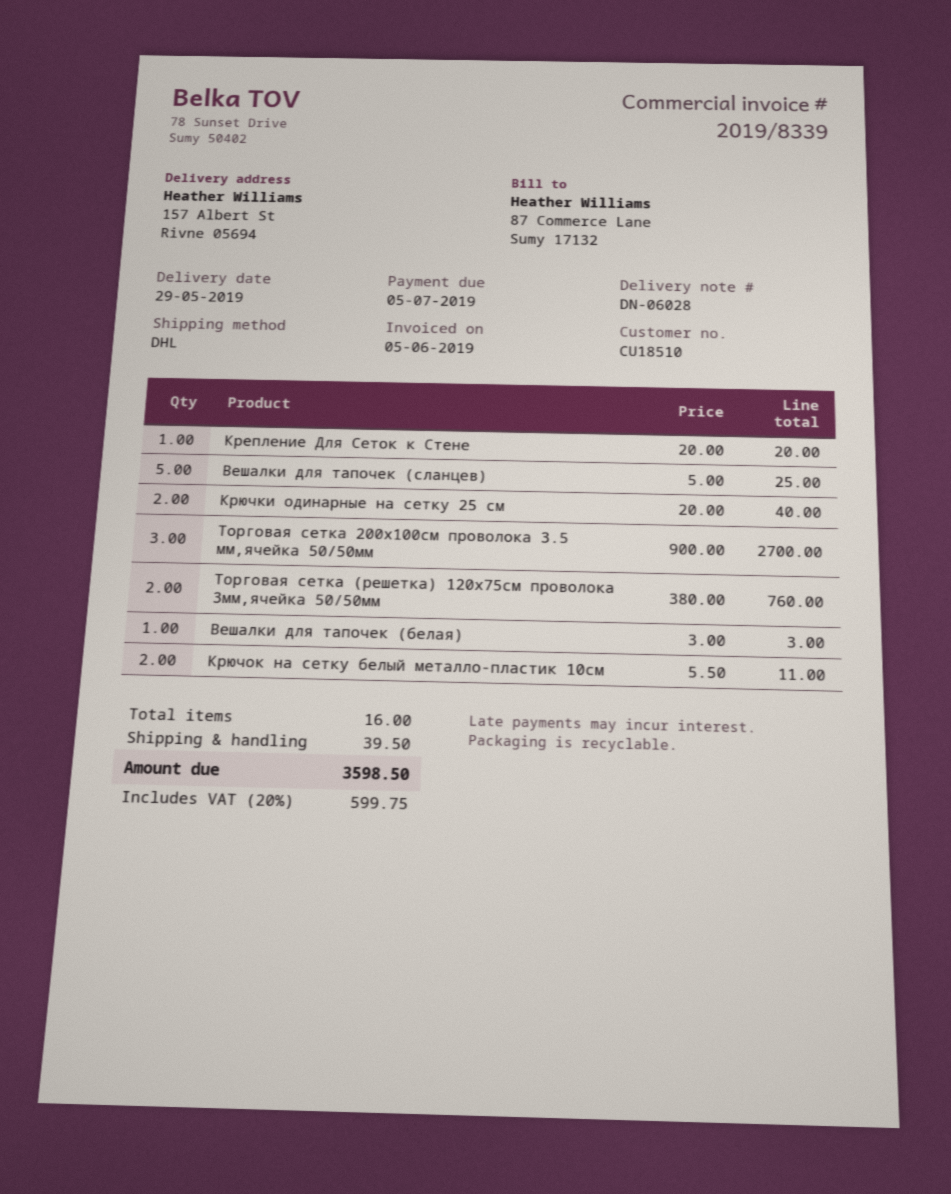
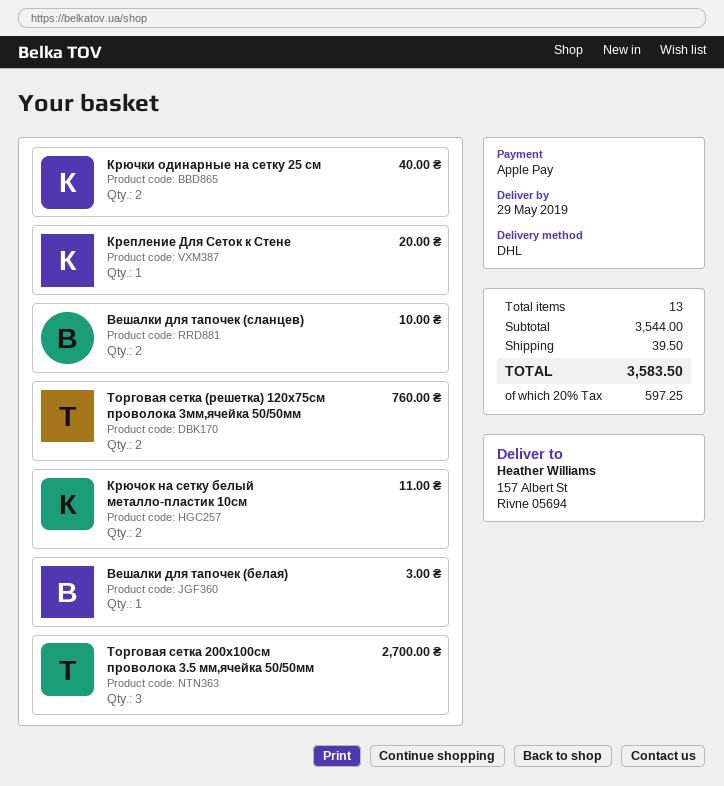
Вешалки для тапочек (сланцев): 5 for 25.00 -> 2 for 10.00
total quantity: 16 -> 13
tax: 20% = 599.75 -> 20% = 597.25
total: 3598.50 -> 3583.50

